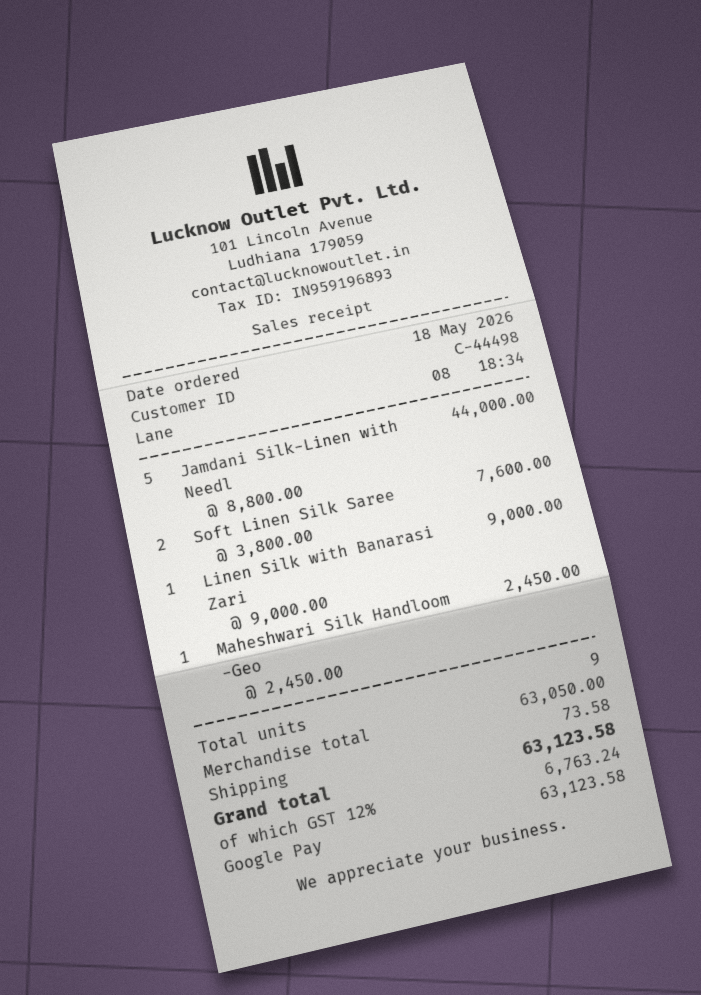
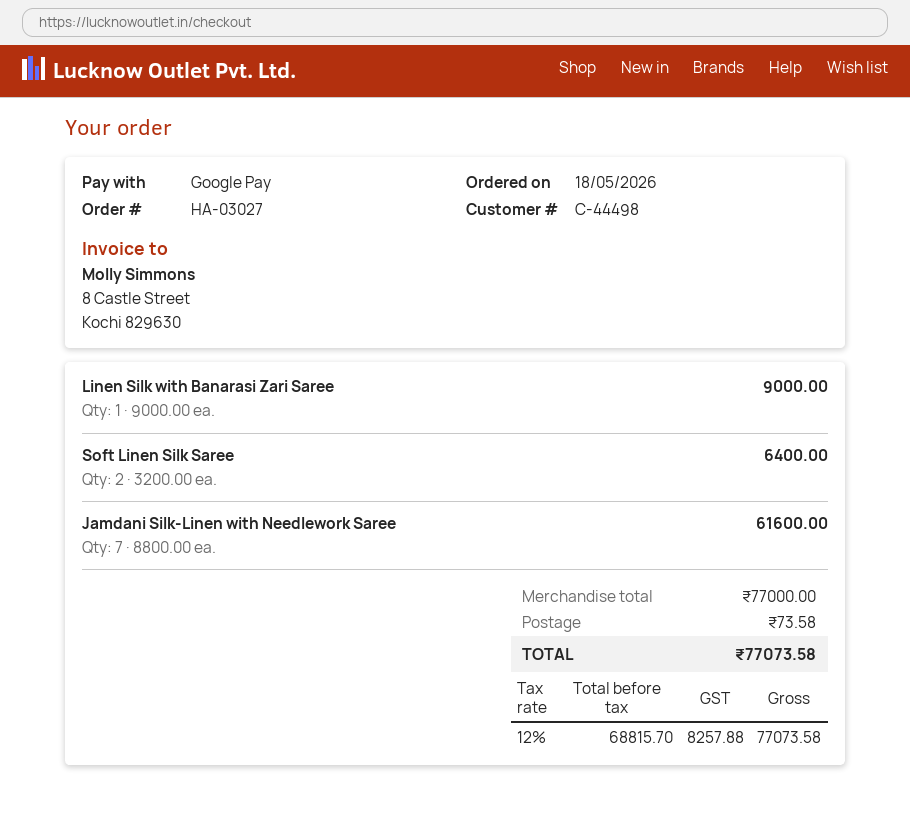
Jamdani Silk-Linen with Needl: 5 x 8800.00 = 44000.00 -> 7 x 8800.00 = 61600.00
Soft Linen Silk Saree: 2 x 3800.00 = 7600.00 -> 2 x 3200.00 = 6400.00
Maheshwari Silk Handloom -Geo: 1 x 2450.00 = 2450.00 -> none
subtotal: 63050.00 -> 77000.00
tax: 12% = 6763.24 -> 12% = 8257.88
total: 63123.58 -> 77073.58

